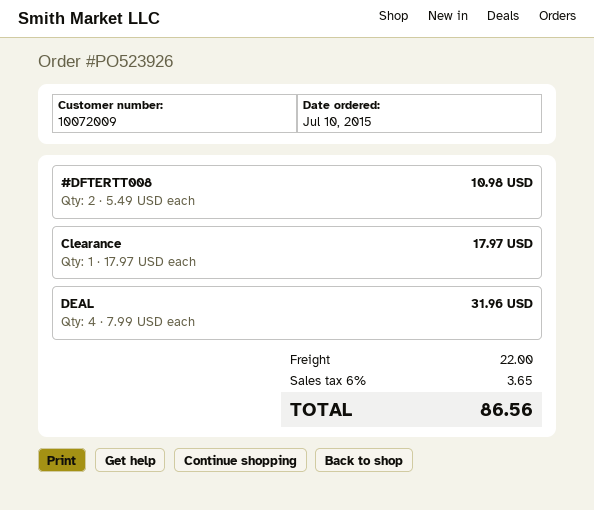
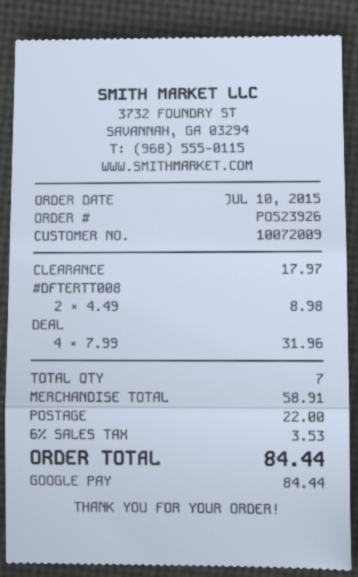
#DFTERTT008: 2 x 5.49 = 10.98 -> 2 x 4.49 = 8.98
tax: 6% = 3.65 -> 6% = 3.53
total: 86.56 -> 84.44

